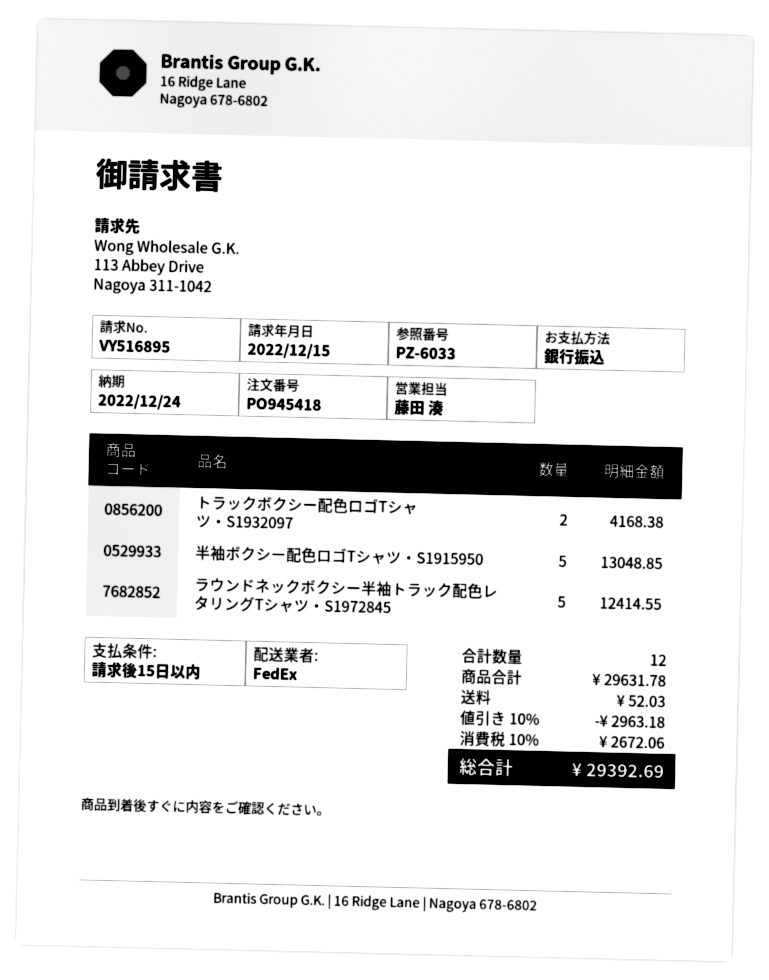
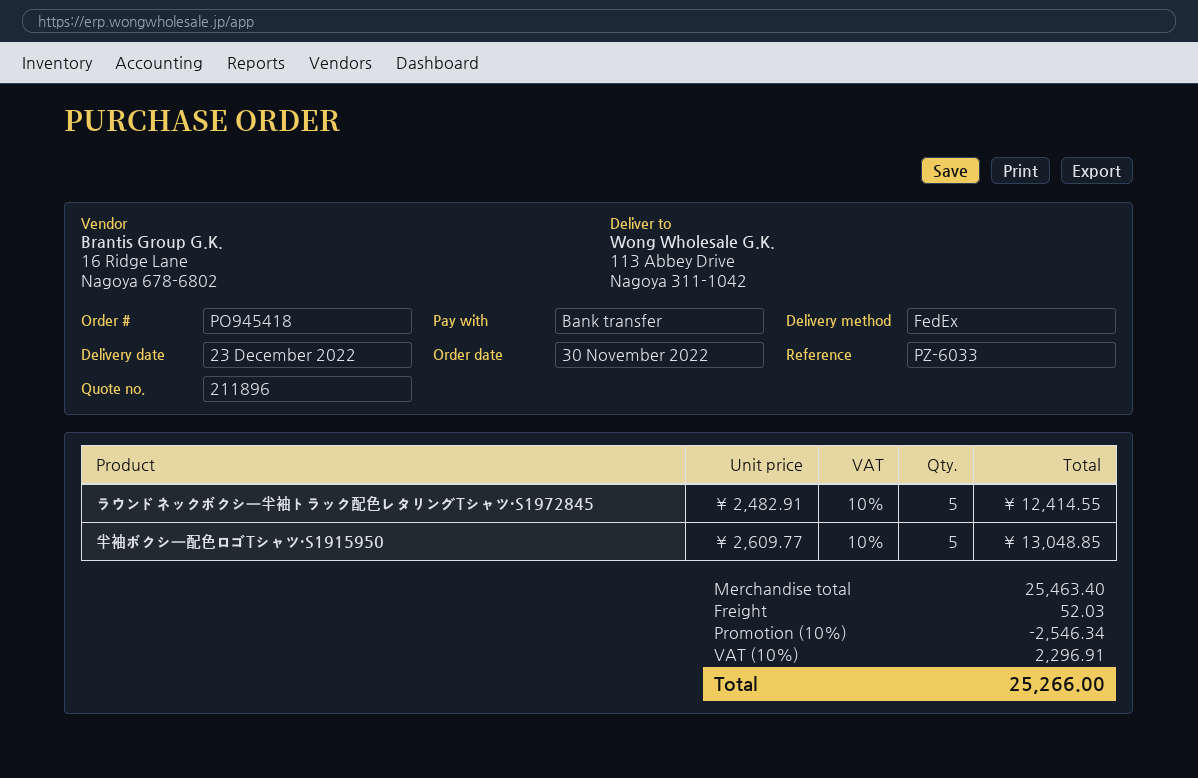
delivery date: 2022-12-24 -> 2022-12-23
トラックボクシー配色ロゴTシャツ・S1932097: 2 for 4168.38 -> none
subtotal: 29631.78 -> 25463.40
discount: 10% = 2963.18 -> 10% = 2546.34
tax: 10% = 2672.06 -> 10% = 2296.91
total: 29392.69 -> 25266.00

